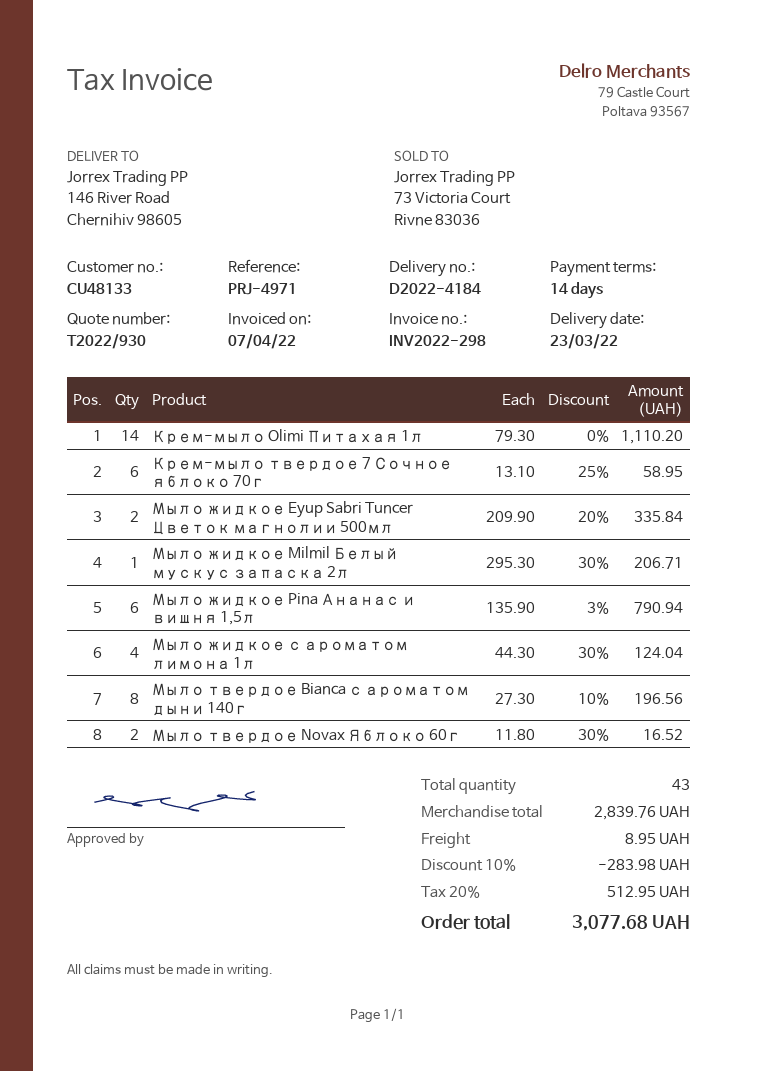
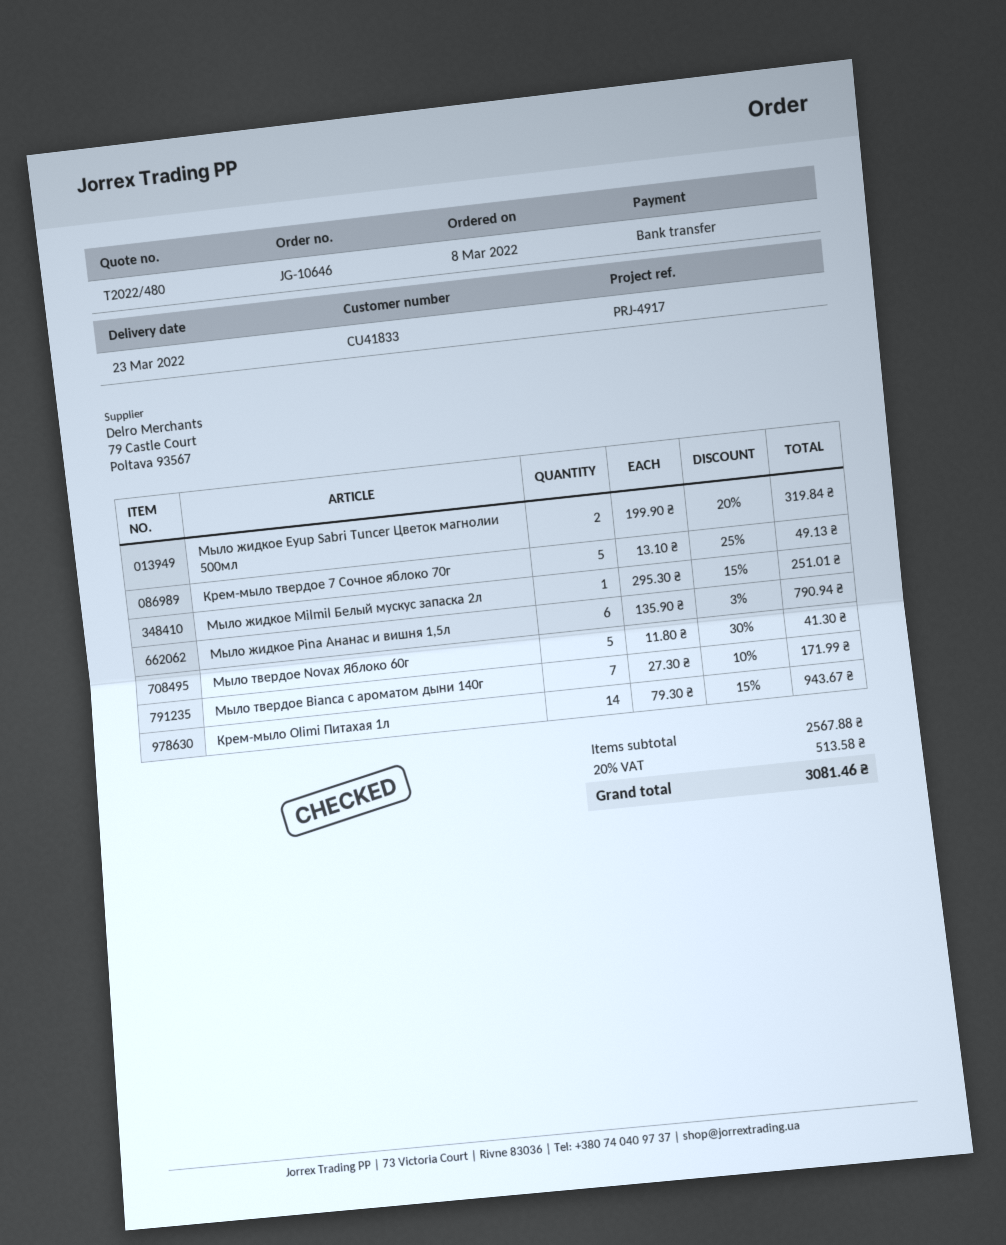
quote number: T2022/930 -> T2022/480
customer number: CU48133 -> CU41833
reference: PRJ-4971 -> PRJ-4917
Крем-мыло Olimi Питахая 1л: 14 x 79.30 = 1110.20 -> 14 x 79.30 - 15% = 943.67
Крем-мыло твердое 7 Сочное яблоко 70г: 6 x 13.10 - 25% = 58.95 -> 5 x 13.10 - 25% = 49.13
Мыло жидкое Eyup Sabri Tuncer Цветок магнолии 500мл: 2 x 209.90 - 20% = 335.84 -> 2 x 199.90 - 20% = 319.84
Мыло жидкое Milmil Белый мускус запаска 2л: 1 x 295.30 - 30% = 206.71 -> 1 x 295.30 - 15% = 251.01
Мыло жидкое с ароматом лимона 1л: 4 x 44.30 - 30% = 124.04 -> none
Мыло твердое Bianca с ароматом дыни 140г: 8 x 27.30 - 10% = 196.56 -> 7 x 27.30 - 10% = 171.99
Мыло твердое Novax Яблоко 60г: 2 x 11.80 - 30% = 16.52 -> 5 x 11.80 - 30% = 41.30
subtotal: 2839.76 -> 2567.88
discount: 10% = 283.98 -> none
shipping: 8.95 -> none
tax: 20% = 512.95 -> 20% = 513.58
total: 3077.68 -> 3081.46

